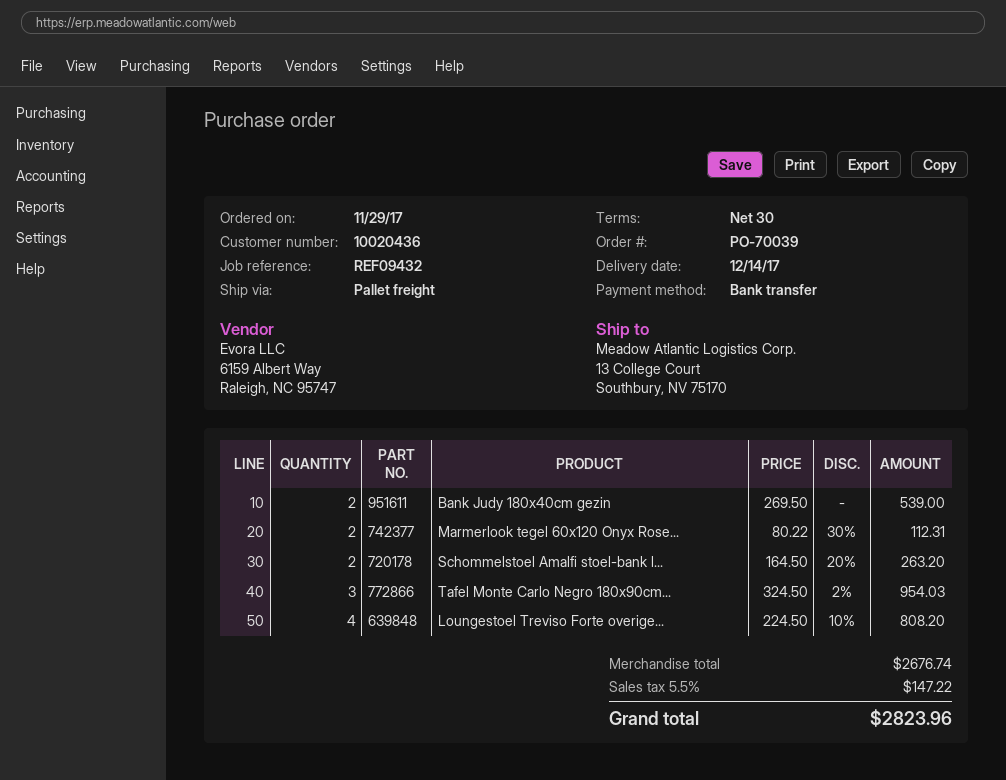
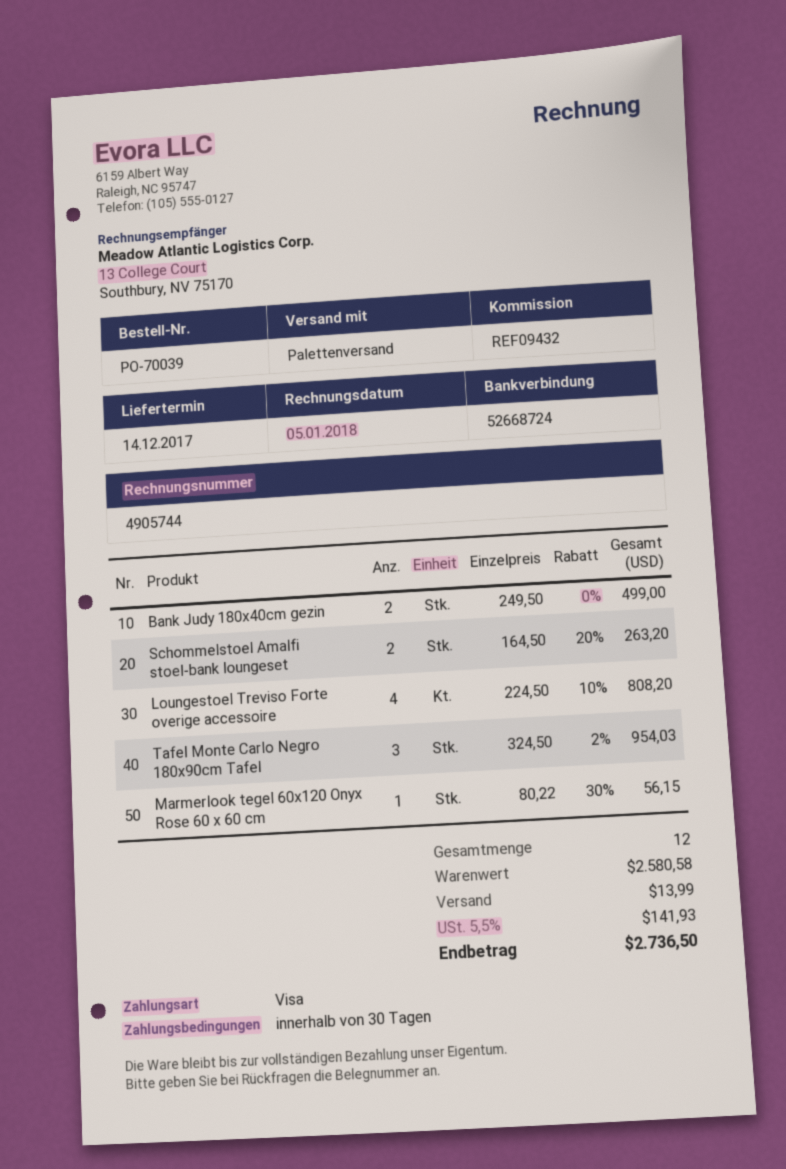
payment method: bank transfer -> Visa
Bank Judy 180x40cm gezin: 2 x 269.50 = 539.00 -> 2 x 249.50 = 499.00
Marmerlook tegel 60x120 Onyx Rose...: 2 x 80.22 - 30% = 112.31 -> 1 x 80.22 - 30% = 56.15
subtotal: 2676.74 -> 2580.58
shipping: none -> 13.99
tax: 5.5% = 147.22 -> 5.5% = 141.93
total: 2823.96 -> 2736.50

